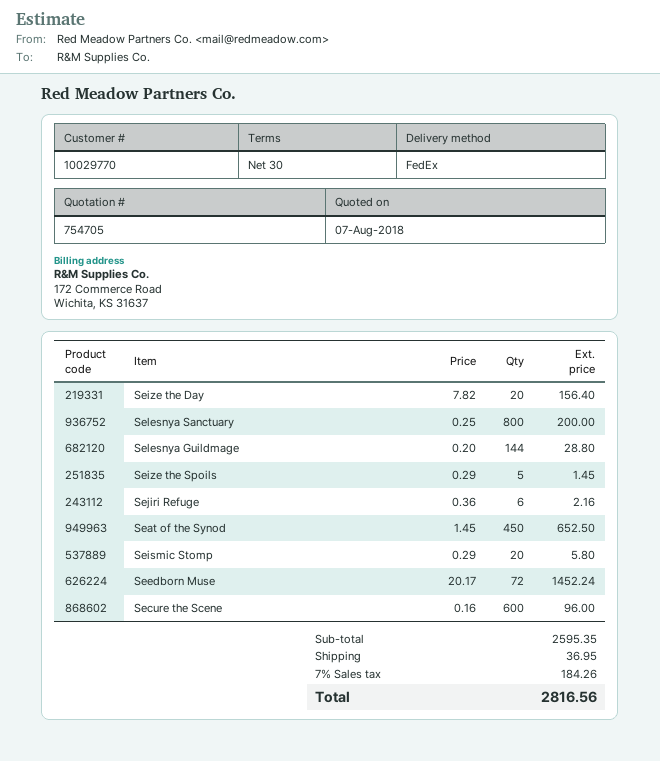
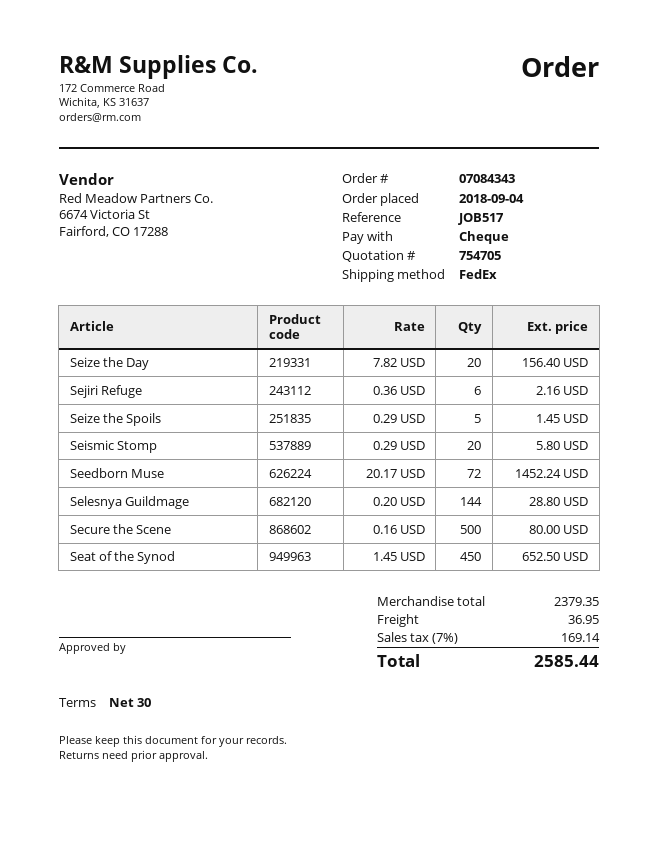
Selesnya Sanctuary: 800 x 0.25 = 200.00 -> none
Secure the Scene: 600 x 0.16 = 96.00 -> 500 x 0.16 = 80.00
subtotal: 2595.35 -> 2379.35
tax: 7% = 184.26 -> 7% = 169.14
total: 2816.56 -> 2585.44

